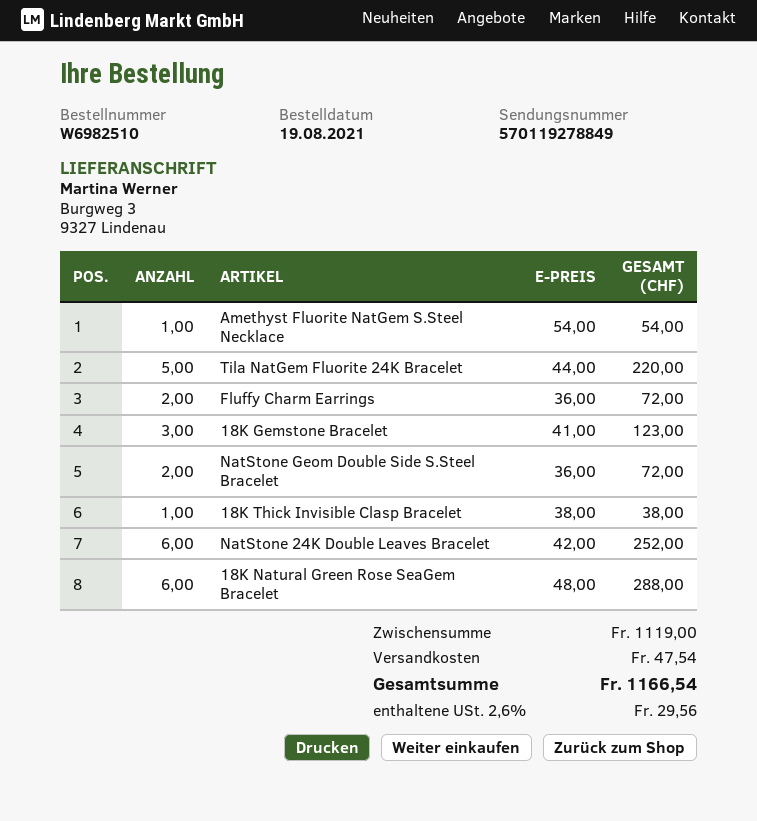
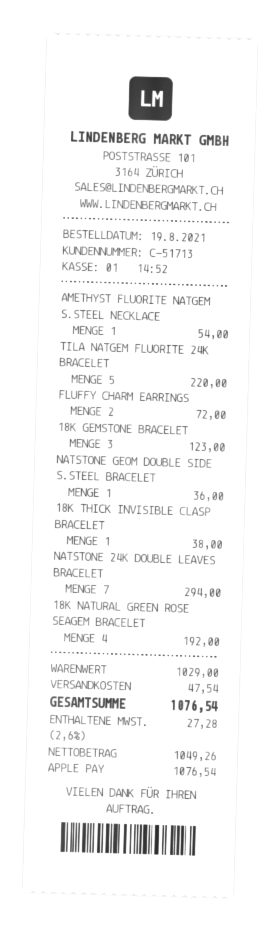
NatStone Geom Double Side S.Steel Bracelet: 2 for 72.00 -> 1 for 36.00
NatStone 24K Double Leaves Bracelet: 6 for 252.00 -> 7 for 294.00
18K Natural Green Rose SeaGem Bracelet: 6 for 288.00 -> 4 for 192.00
subtotal: 1119.00 -> 1029.00
tax: 2.6% = 29.56 -> 2.6% = 27.28
total: 1166.54 -> 1076.54

